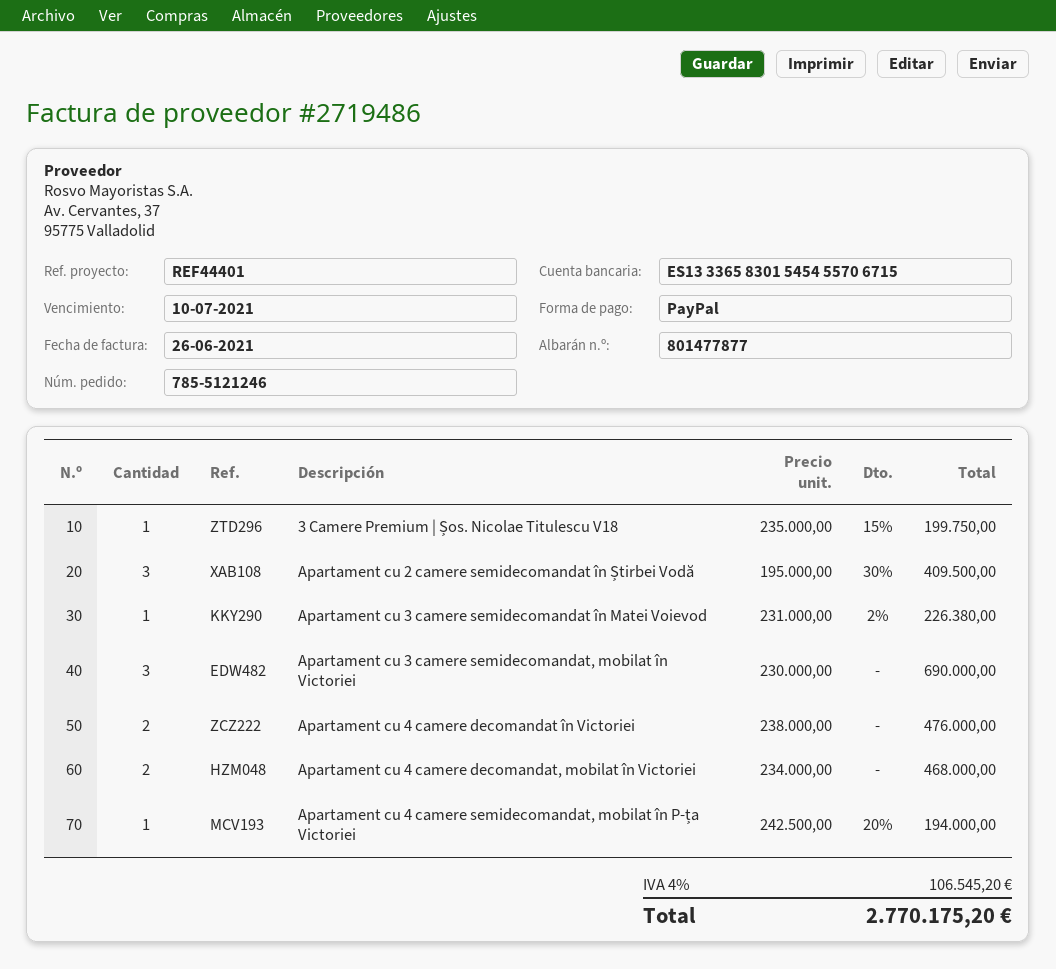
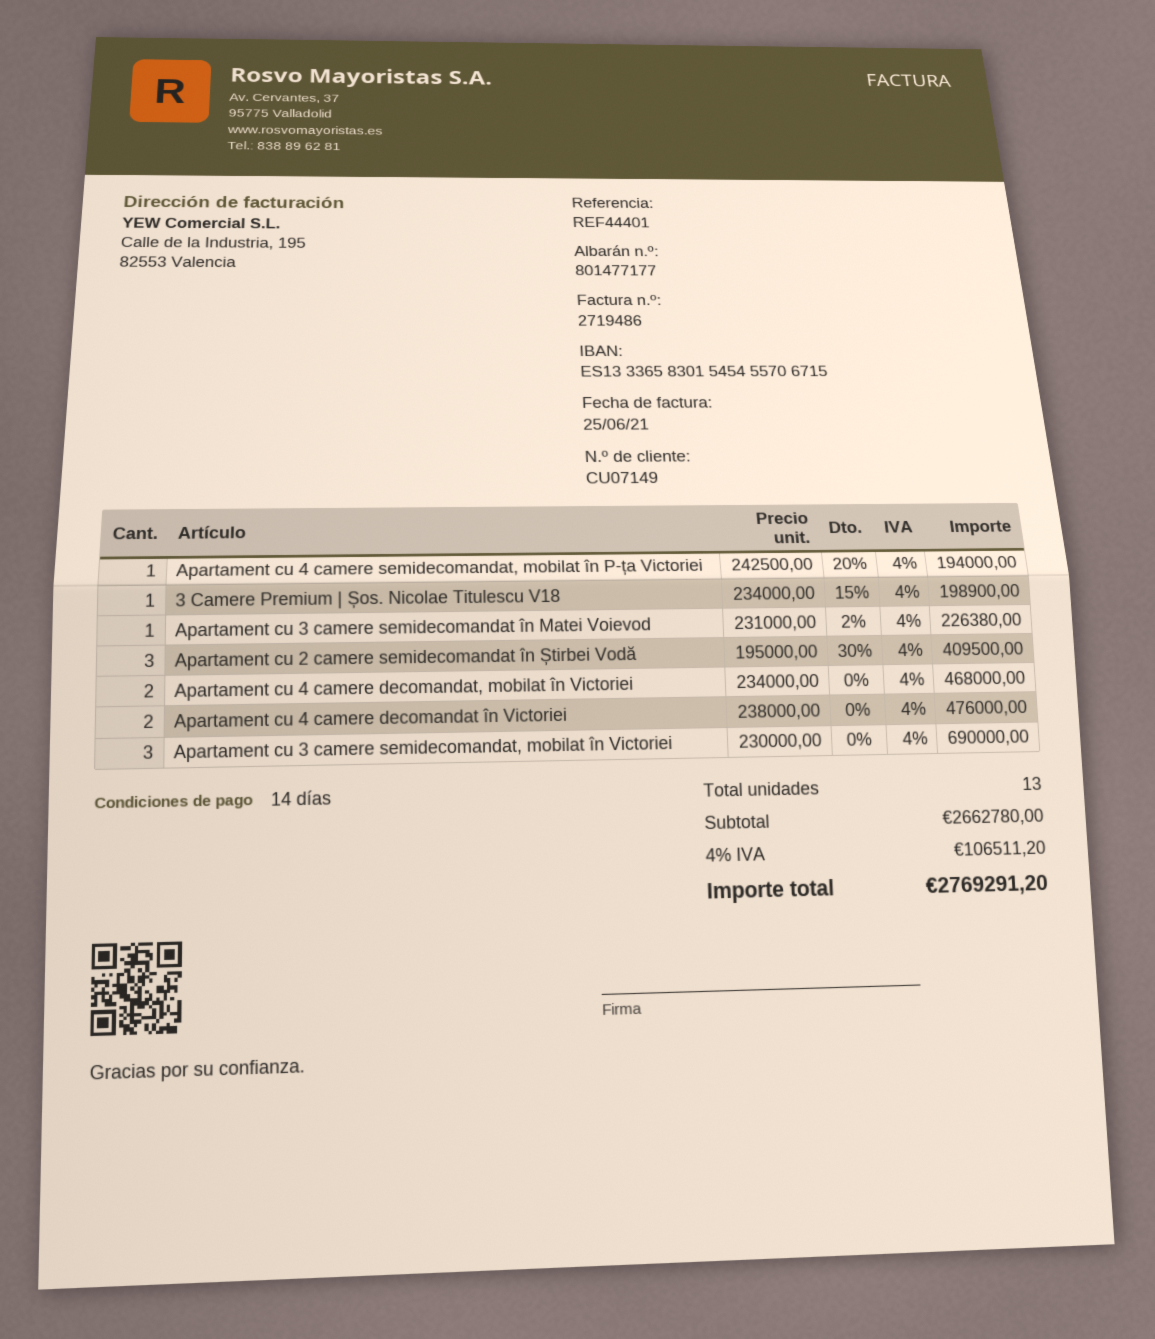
delivery note number: 801477877 -> 801477177
invoice date: 2021-06-26 -> 2021-06-25
3 Camere Premium | Șos. Nicolae Titulescu V18: 1 x 235000.00 - 15% = 199750.00 -> 1 x 234000.00 - 15% = 198900.00
tax: 4% = 106545.20 -> 4% = 106511.20
total: 2770175.20 -> 2769291.20

